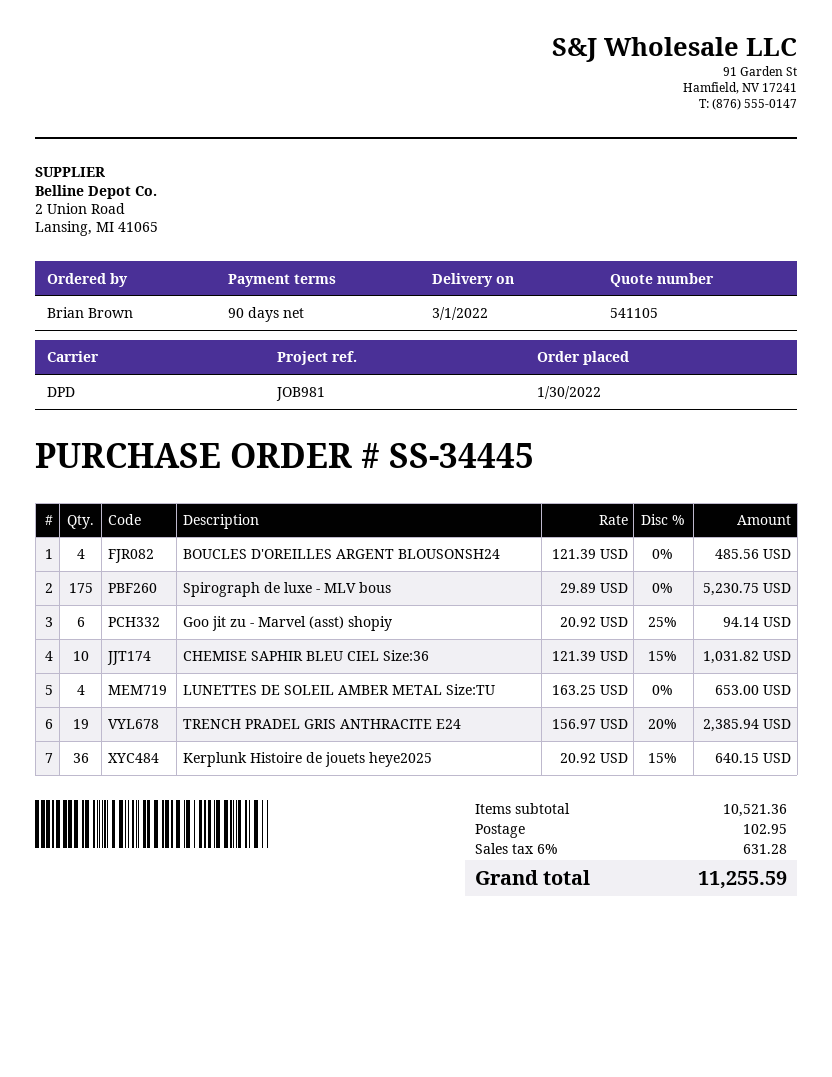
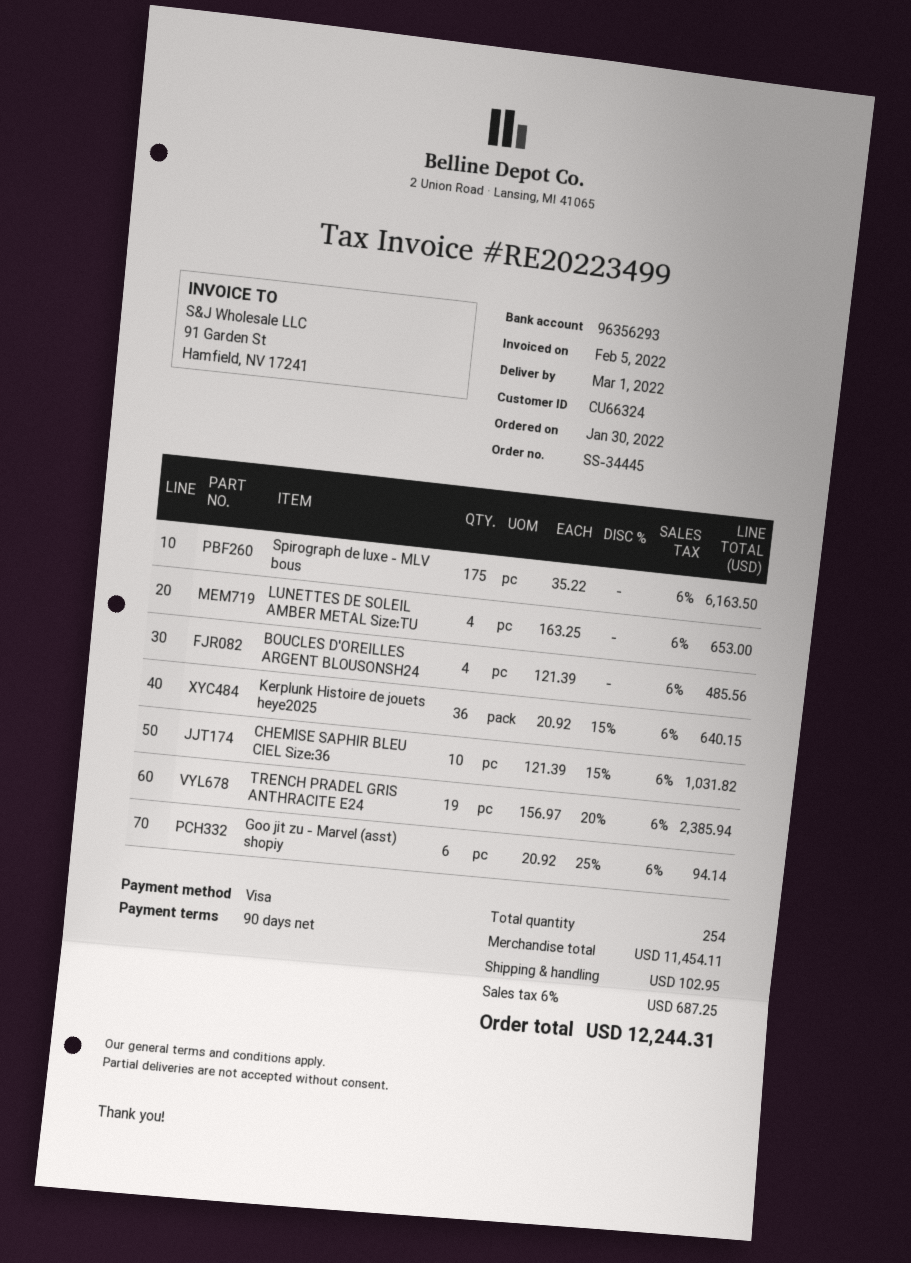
Spirograph de luxe - MLV bous: 175 x 29.89 = 5230.75 -> 175 x 35.22 = 6163.50
subtotal: 10521.36 -> 11454.11
tax: 6% = 631.28 -> 6% = 687.25
total: 11255.59 -> 12244.31

